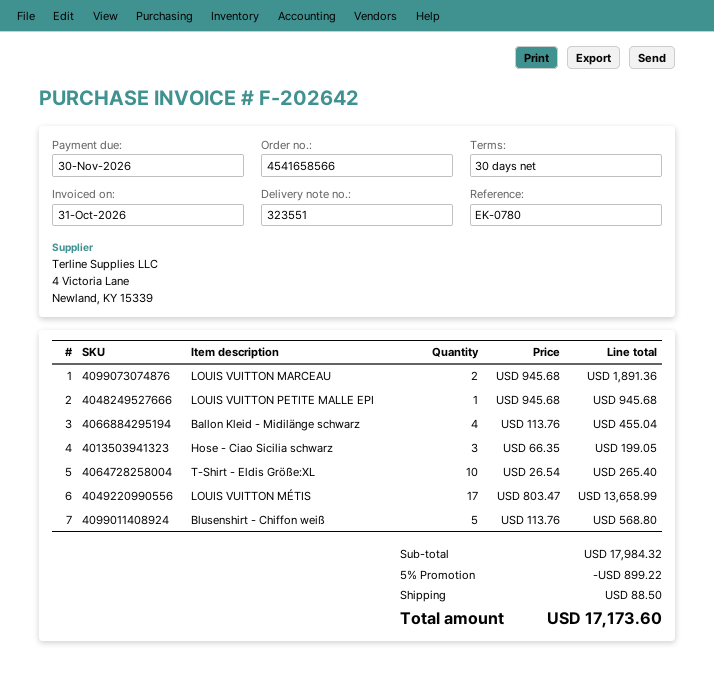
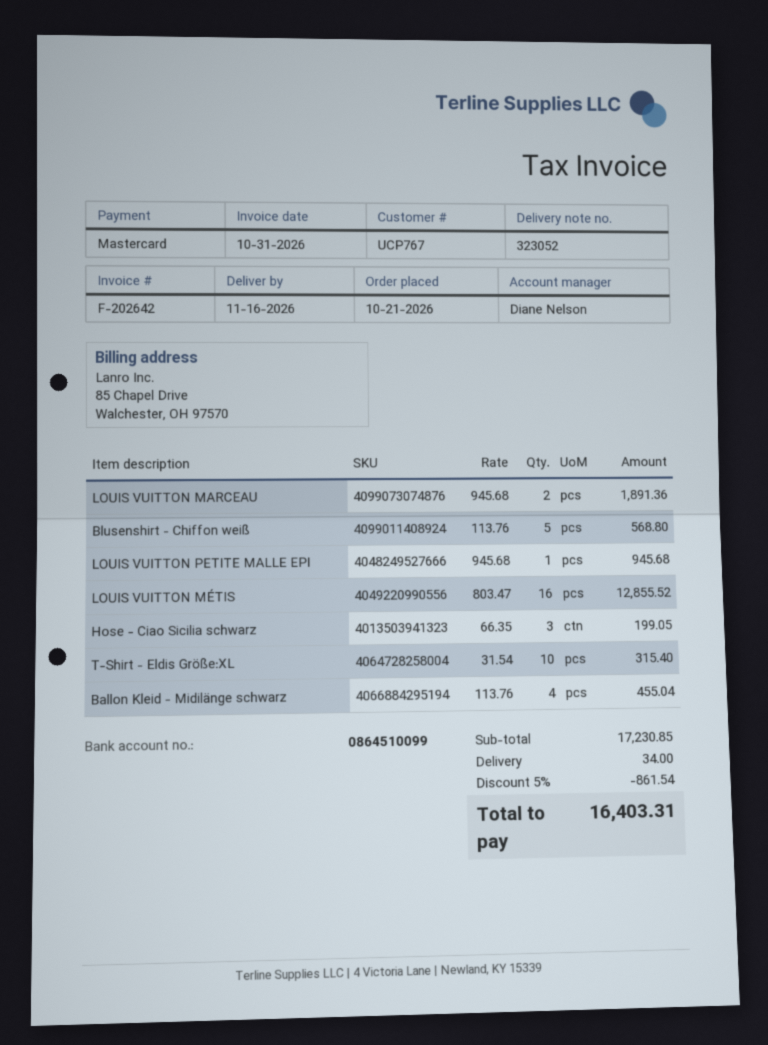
delivery note number: 323551 -> 323052
T-Shirt - Eldis Größe:XL: 10 x 26.54 = 265.40 -> 10 x 31.54 = 315.40
LOUIS VUITTON MÉTIS: 17 x 803.47 = 13658.99 -> 16 x 803.47 = 12855.52
subtotal: 17984.32 -> 17230.85
discount: 5% = 899.22 -> 5% = 861.54
shipping: 88.50 -> 34.00
total: 17173.60 -> 16403.31

